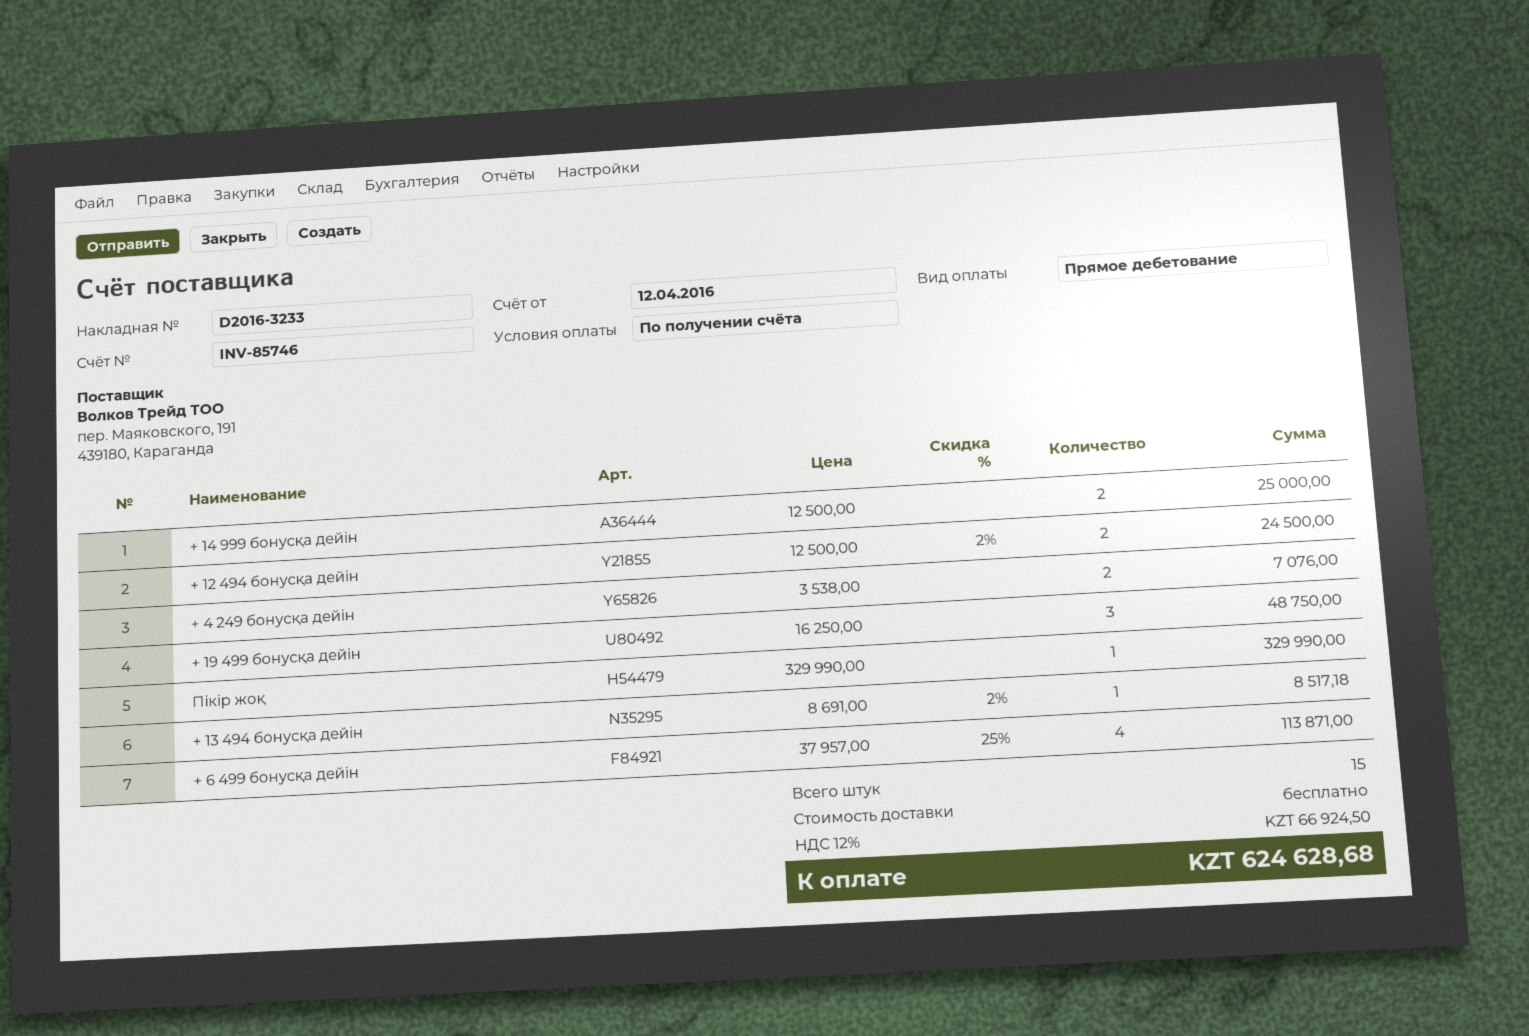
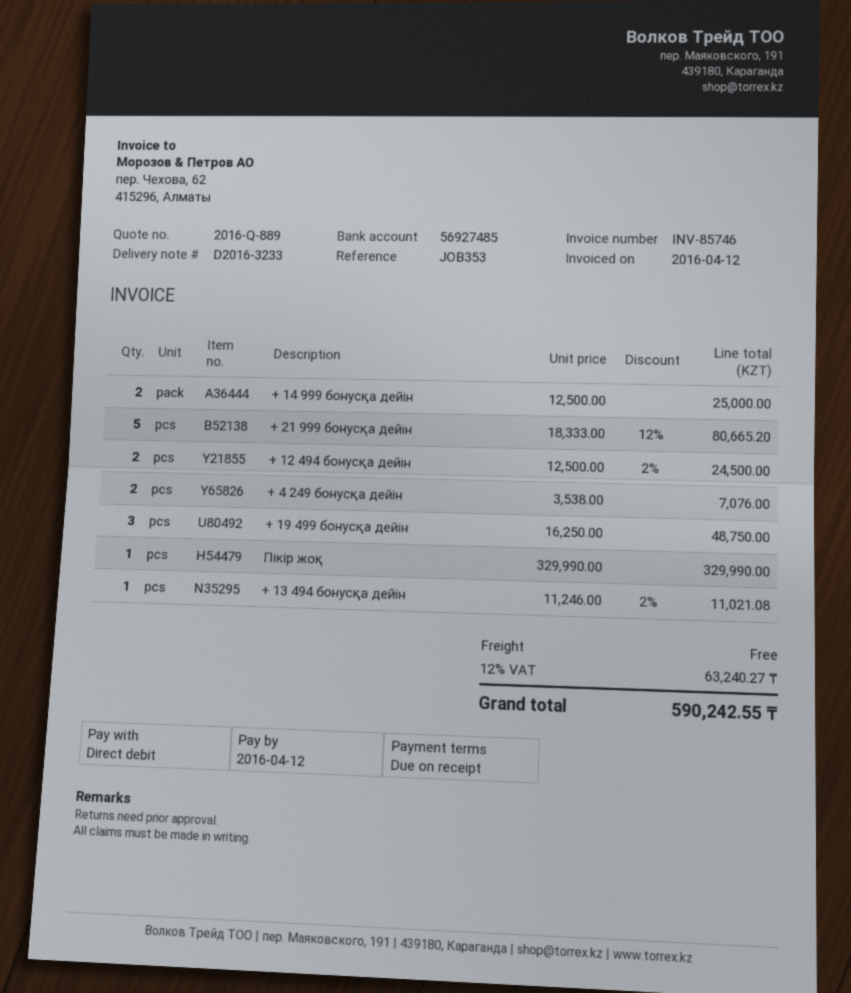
+ 13 494 бонусқа дейін: 1 x 8691.00 - 2% = 8517.18 -> 1 x 11246.00 - 2% = 11021.08
+ 6 499 бонусқа дейін: 4 x 37957.00 - 25% = 113871.00 -> none
+ 21 999 бонусқа дейін: none -> 5 x 18333.00 - 12% = 80665.20
tax: 12% = 66924.50 -> 12% = 63240.27
total: 624628.68 -> 590242.55

